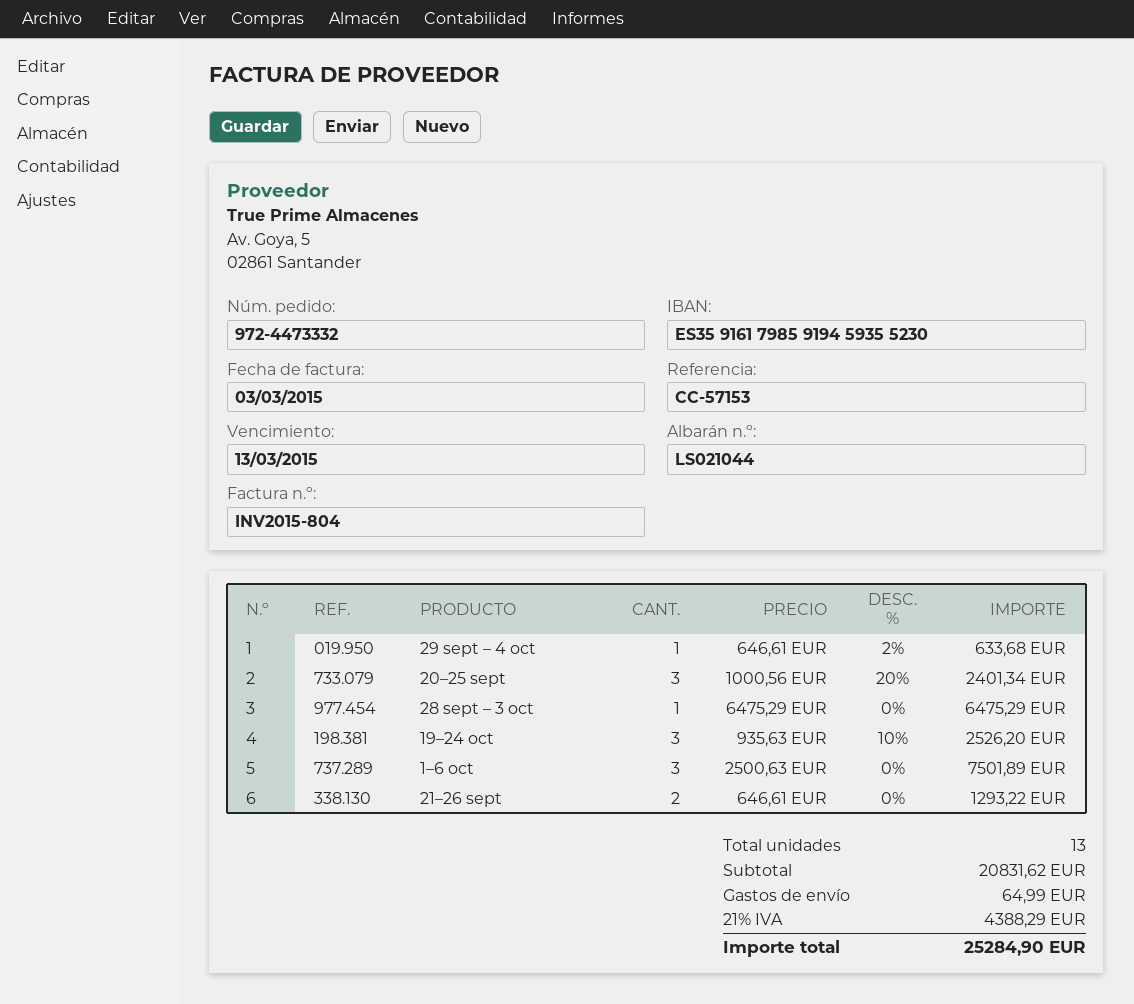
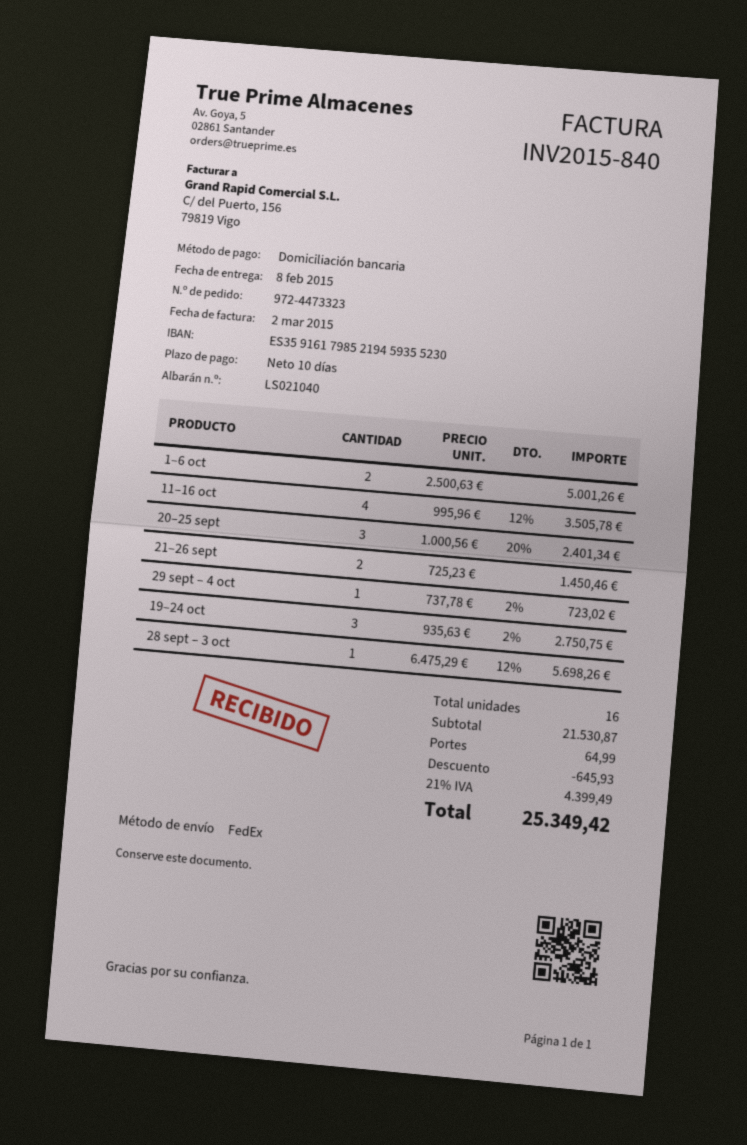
order number: 972-4473332 -> 972-4473323
delivery note number: LS021044 -> LS021040
invoice number: INV2015-804 -> INV2015-840
invoice date: 2015-03-03 -> 2015-03-02
bank account: ES3591617985919459355230 -> ES3591617985219459355230
29 sept – 4 oct: 1 x 646.61 - 2% = 633.68 -> 1 x 737.78 - 2% = 723.02
28 sept – 3 oct: 1 x 6475.29 = 6475.29 -> 1 x 6475.29 - 12% = 5698.26
19–24 oct: 3 x 935.63 - 10% = 2526.20 -> 3 x 935.63 - 2% = 2750.75
1–6 oct: 3 x 2500.63 = 7501.89 -> 2 x 2500.63 = 5001.26
21–26 sept: 2 x 646.61 = 1293.22 -> 2 x 725.23 = 1450.46
11–16 oct: none -> 4 x 995.96 - 12% = 3505.78
total quantity: 13 -> 16
subtotal: 20831.62 -> 21530.87
discount: none -> 645.93
tax: 21% = 4388.29 -> 21% = 4399.49
total: 25284.90 -> 25349.42

